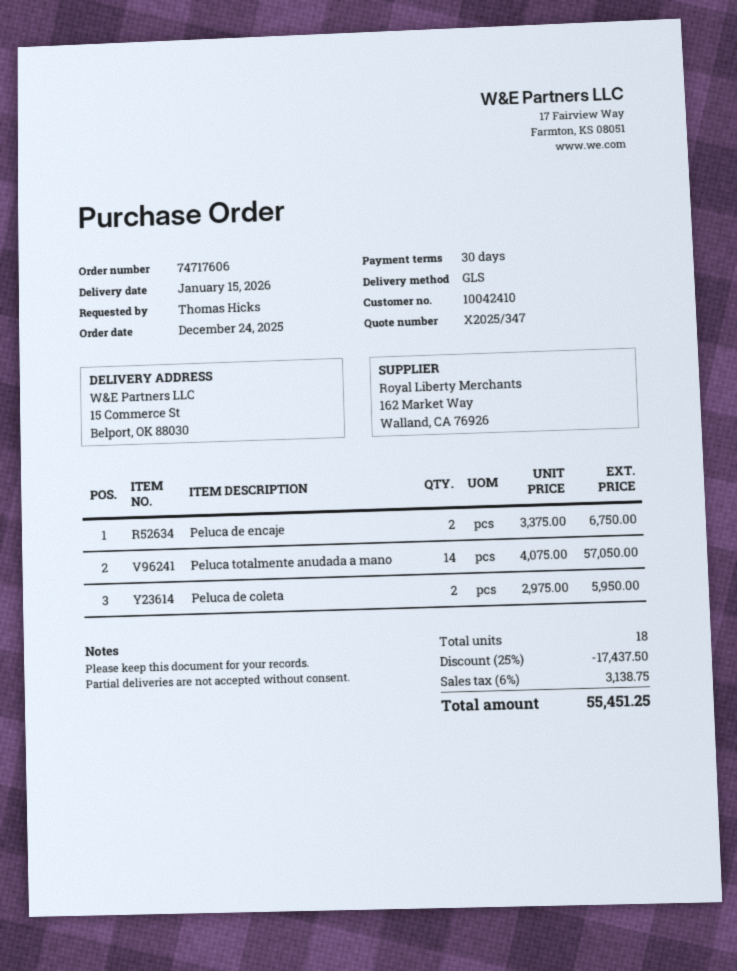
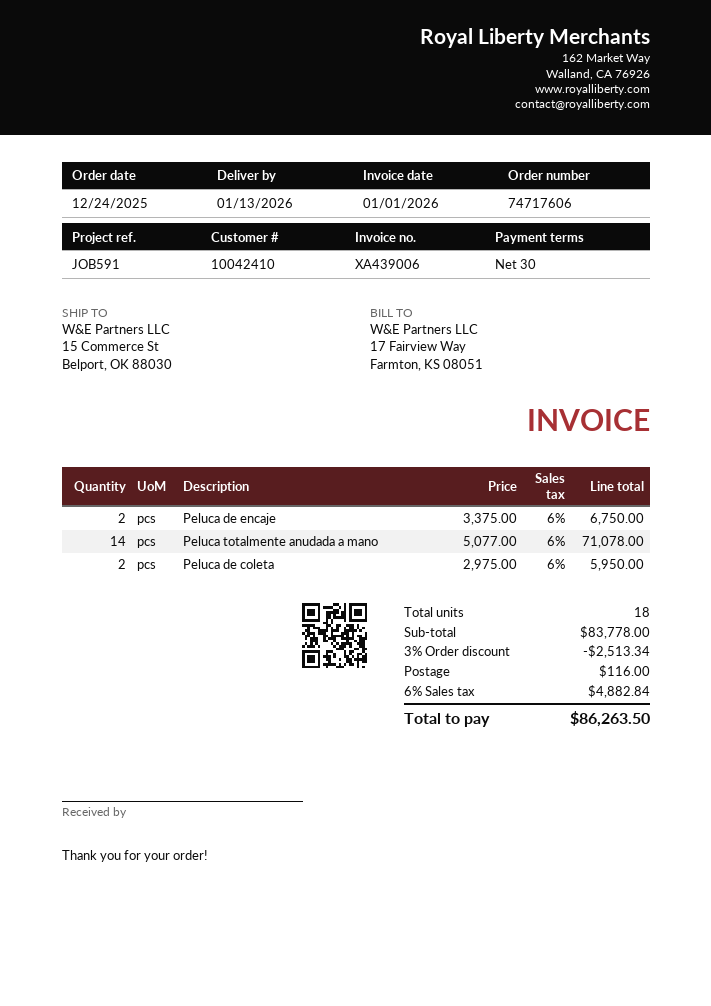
delivery date: 2026-01-15 -> 2026-01-13
Peluca totalmente anudada a mano: 14 x 4075.00 = 57050.00 -> 14 x 5077.00 = 71078.00
discount: 25% = 17437.50 -> 3% = 2513.34
shipping: none -> 116.00
tax: 6% = 3138.75 -> 6% = 4882.84
total: 55451.25 -> 86263.50

